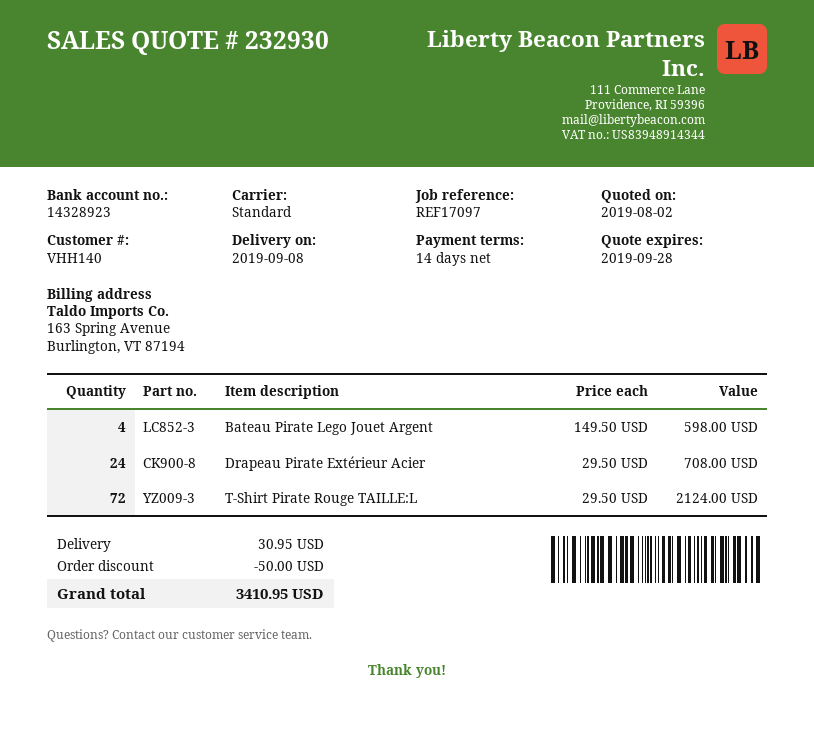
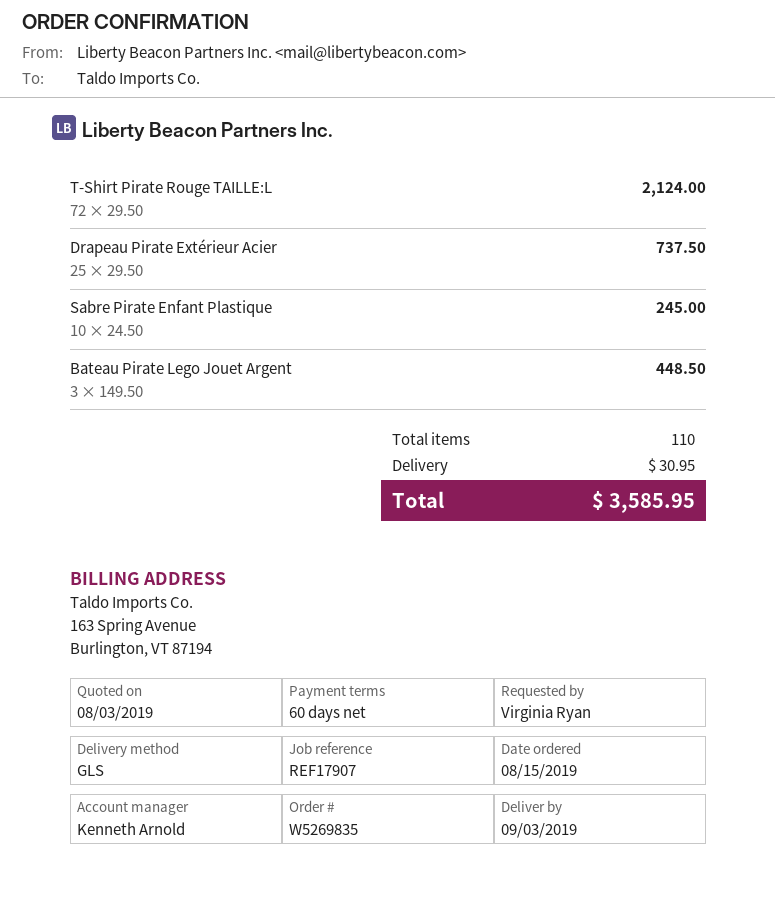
quote date: 2019-08-02 -> 2019-08-03
delivery date: 2019-09-08 -> 2019-09-03
payment terms: 14 days -> 60 days
reference: REF17097 -> REF17907
shipping method: standard -> GLS
Bateau Pirate Lego Jouet Argent: 4 x 149.50 = 598.00 -> 3 x 149.50 = 448.50
Drapeau Pirate Extérieur Acier: 24 x 29.50 = 708.00 -> 25 x 29.50 = 737.50
Sabre Pirate Enfant Plastique: none -> 10 x 24.50 = 245.00
discount: 50.00 -> none
total: 3410.95 -> 3585.95

